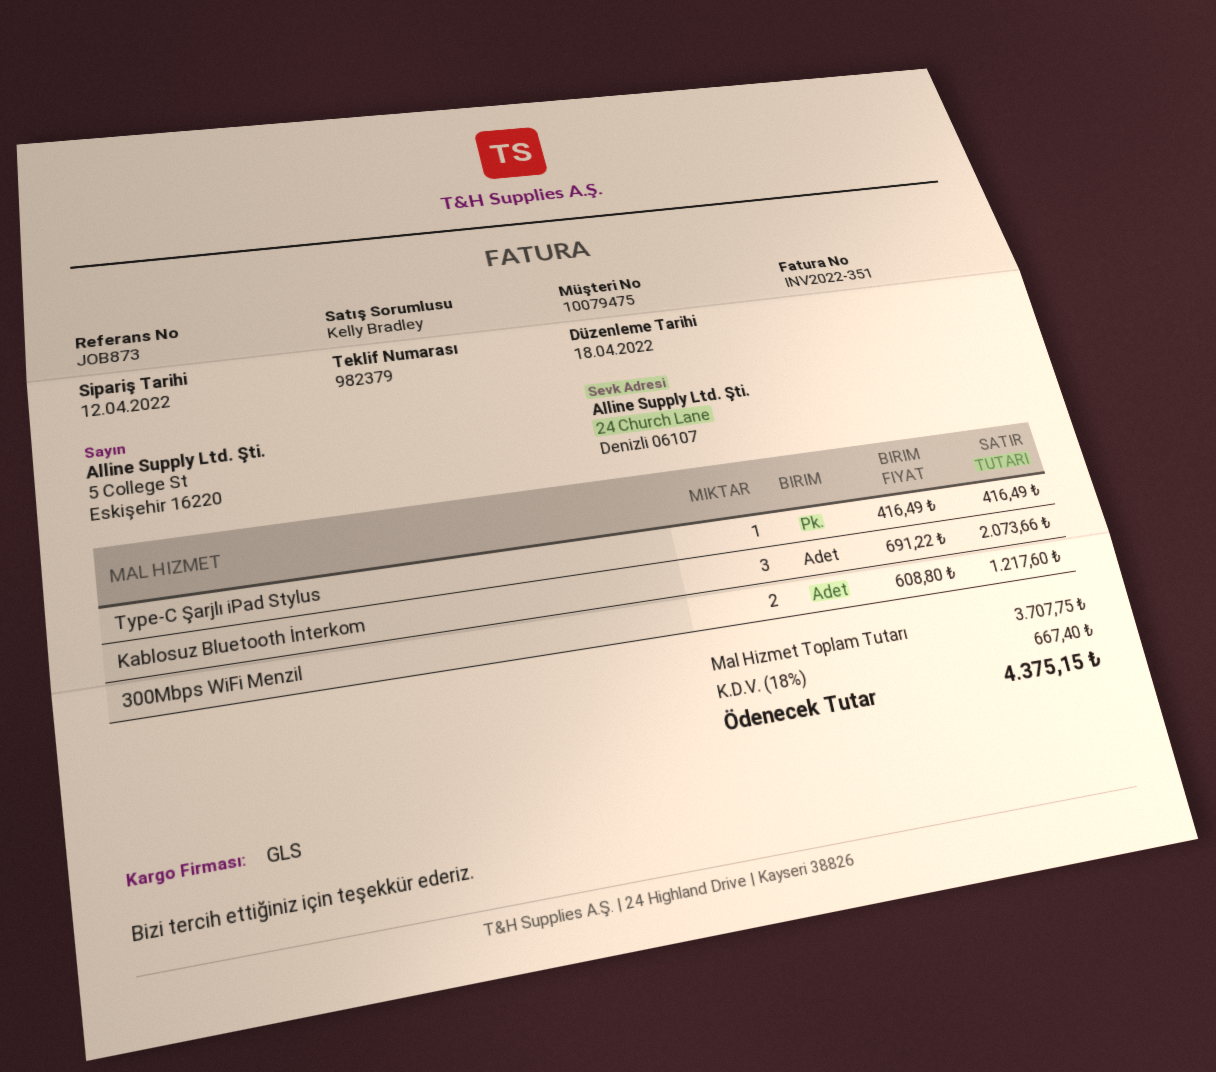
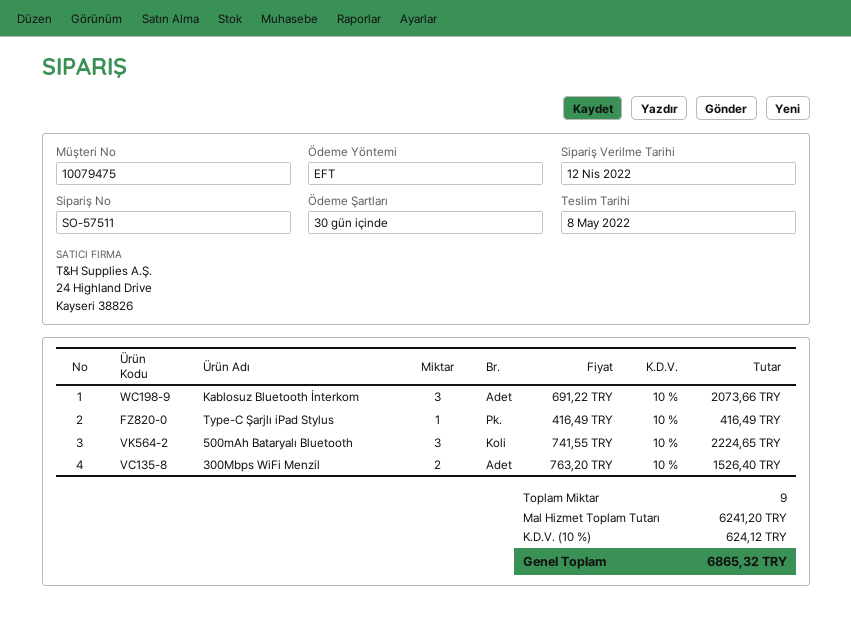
300Mbps WiFi Menzil: 2 x 608.80 = 1217.60 -> 2 x 763.20 = 1526.40
500mAh Bataryalı Bluetooth: none -> 3 x 741.55 = 2224.65
subtotal: 3707.75 -> 6241.20
tax: 18% = 667.40 -> 10% = 624.12
total: 4375.15 -> 6865.32

